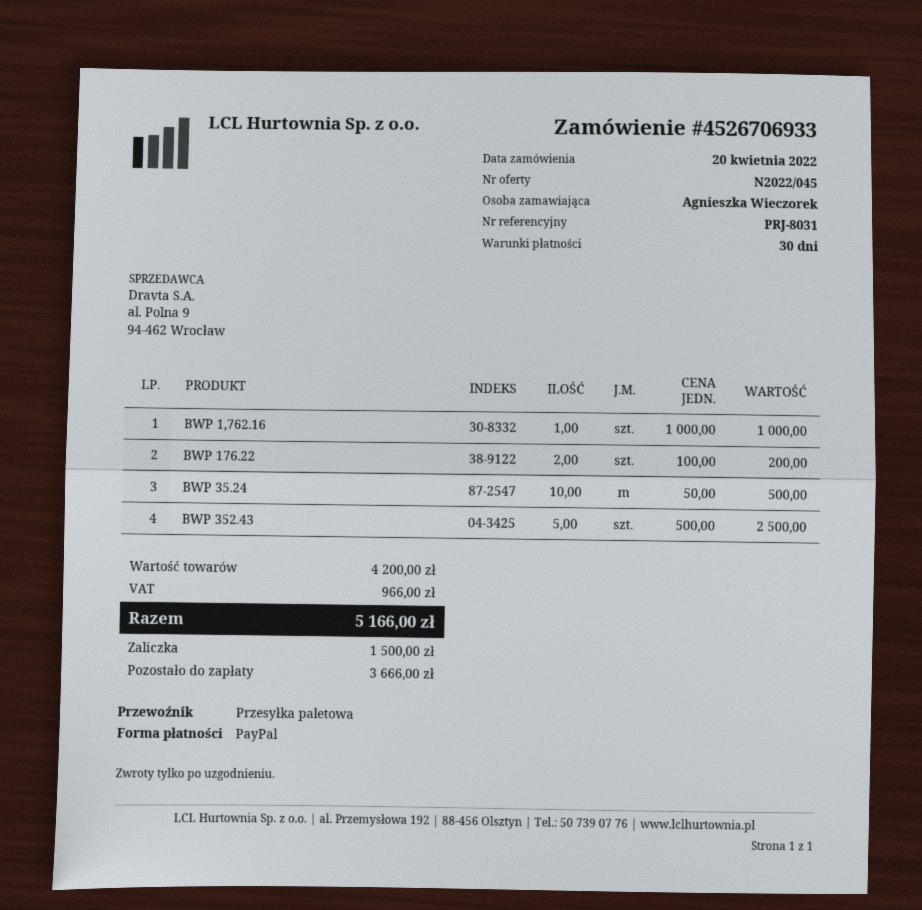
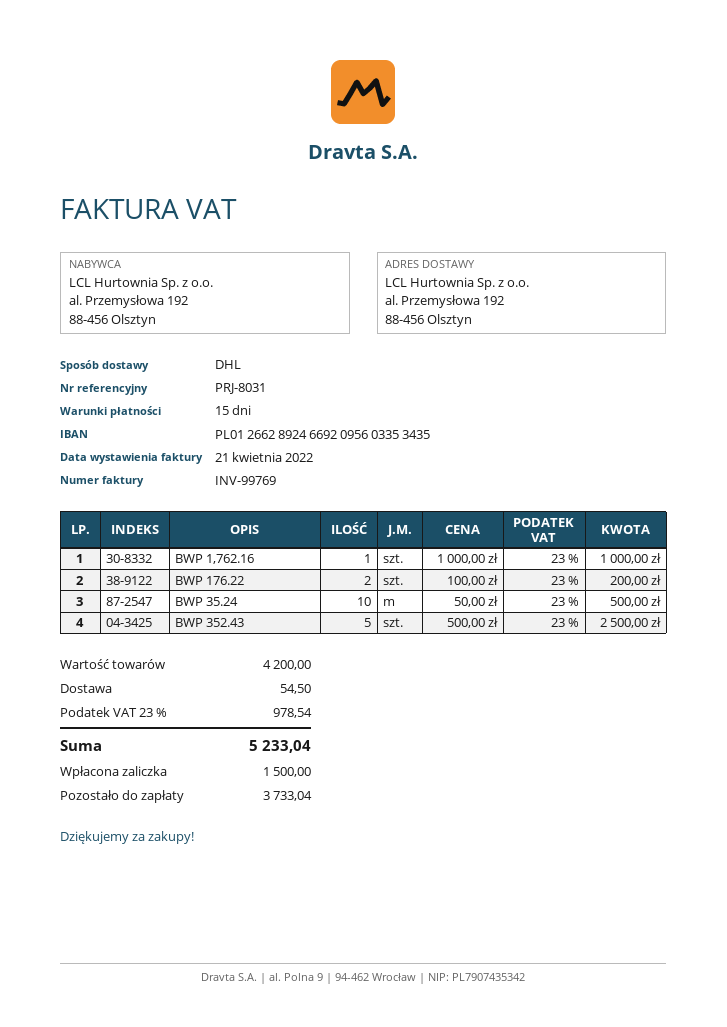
payment terms: 30 days -> 15 days
shipping method: pallet freight -> DHL
shipping: none -> 54.50
tax: 966.00 -> 978.54
total: 5166.00 -> 5233.04
balance: 3666.00 -> 3733.04

